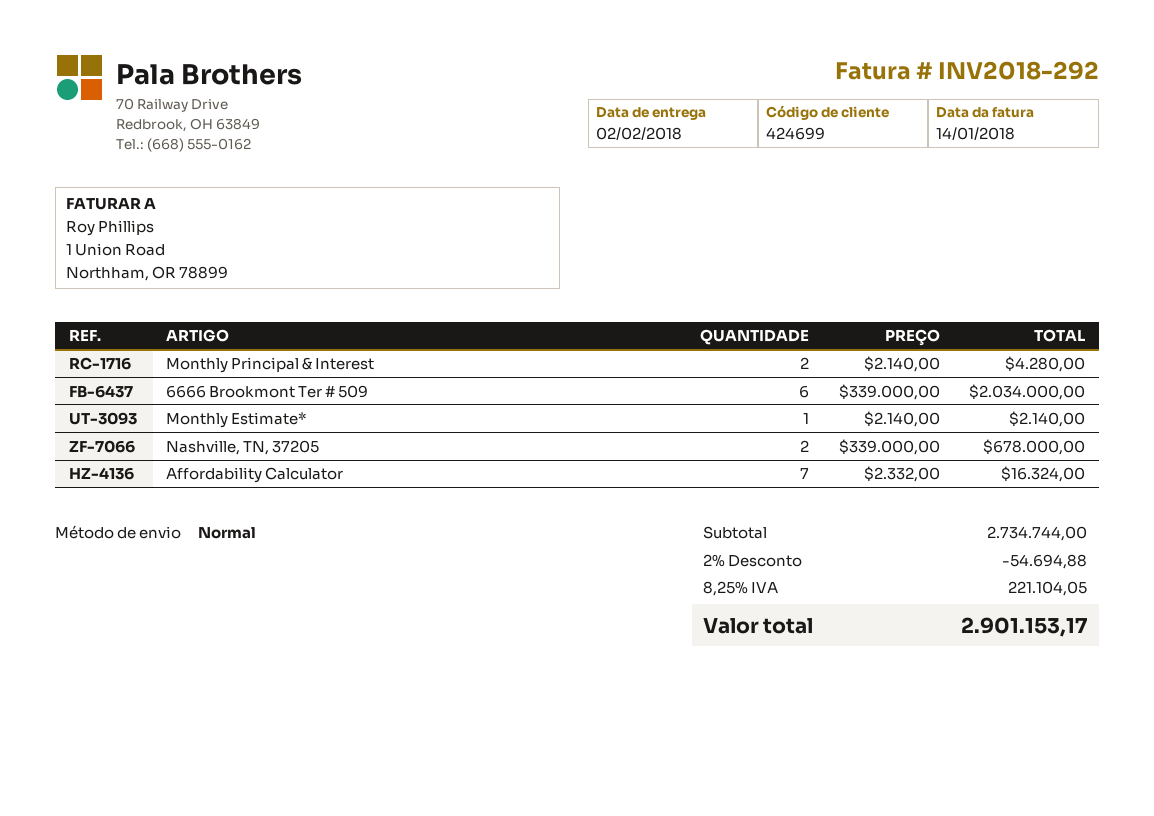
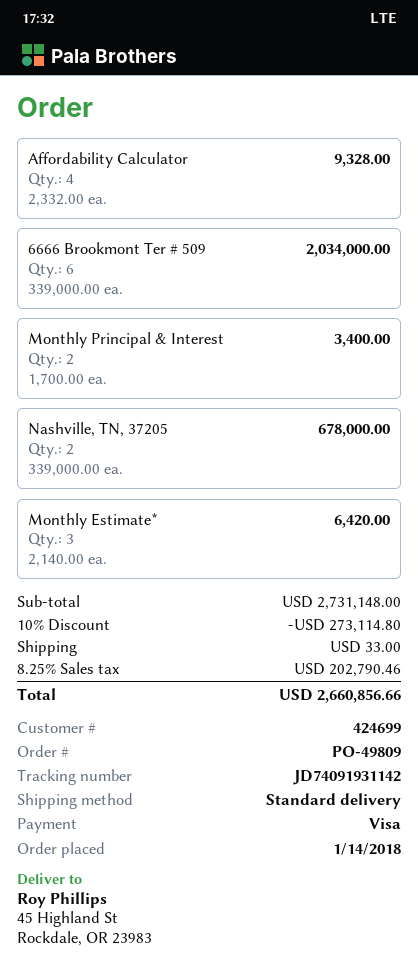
Monthly Principal & Interest: 2 x 2140.00 = 4280.00 -> 2 x 1700.00 = 3400.00
Monthly Estimate*: 1 x 2140.00 = 2140.00 -> 3 x 2140.00 = 6420.00
Affordability Calculator: 7 x 2332.00 = 16324.00 -> 4 x 2332.00 = 9328.00
subtotal: 2734744.00 -> 2731148.00
discount: 2% = 54694.88 -> 10% = 273114.80
shipping: none -> 33.00
tax: 8.25% = 221104.05 -> 8.25% = 202790.46
total: 2901153.17 -> 2660856.66

